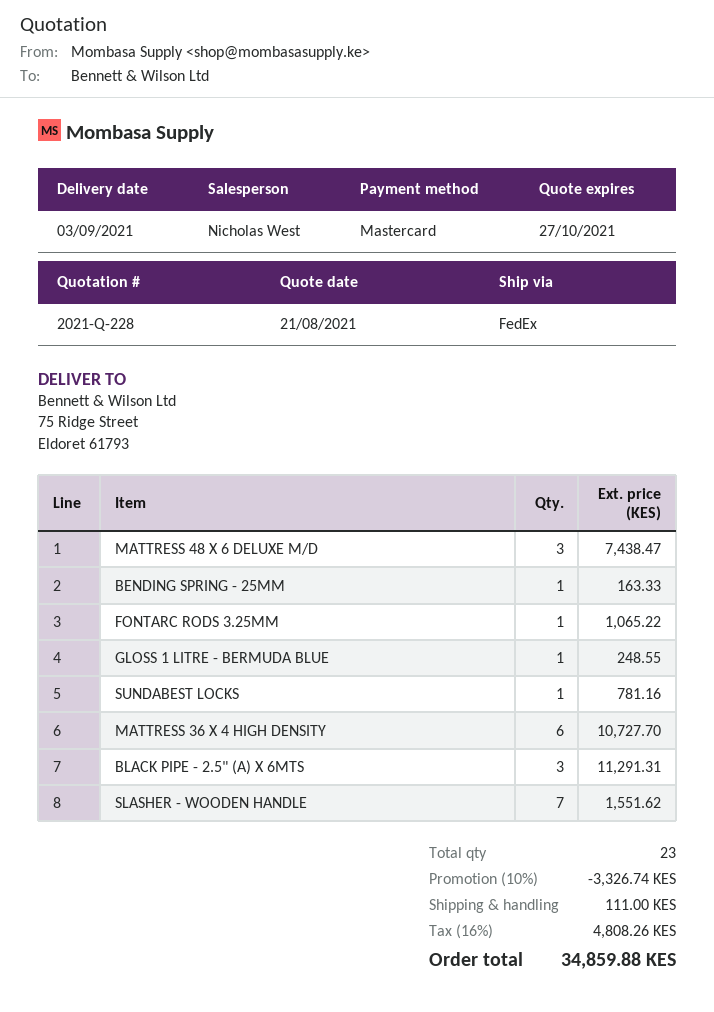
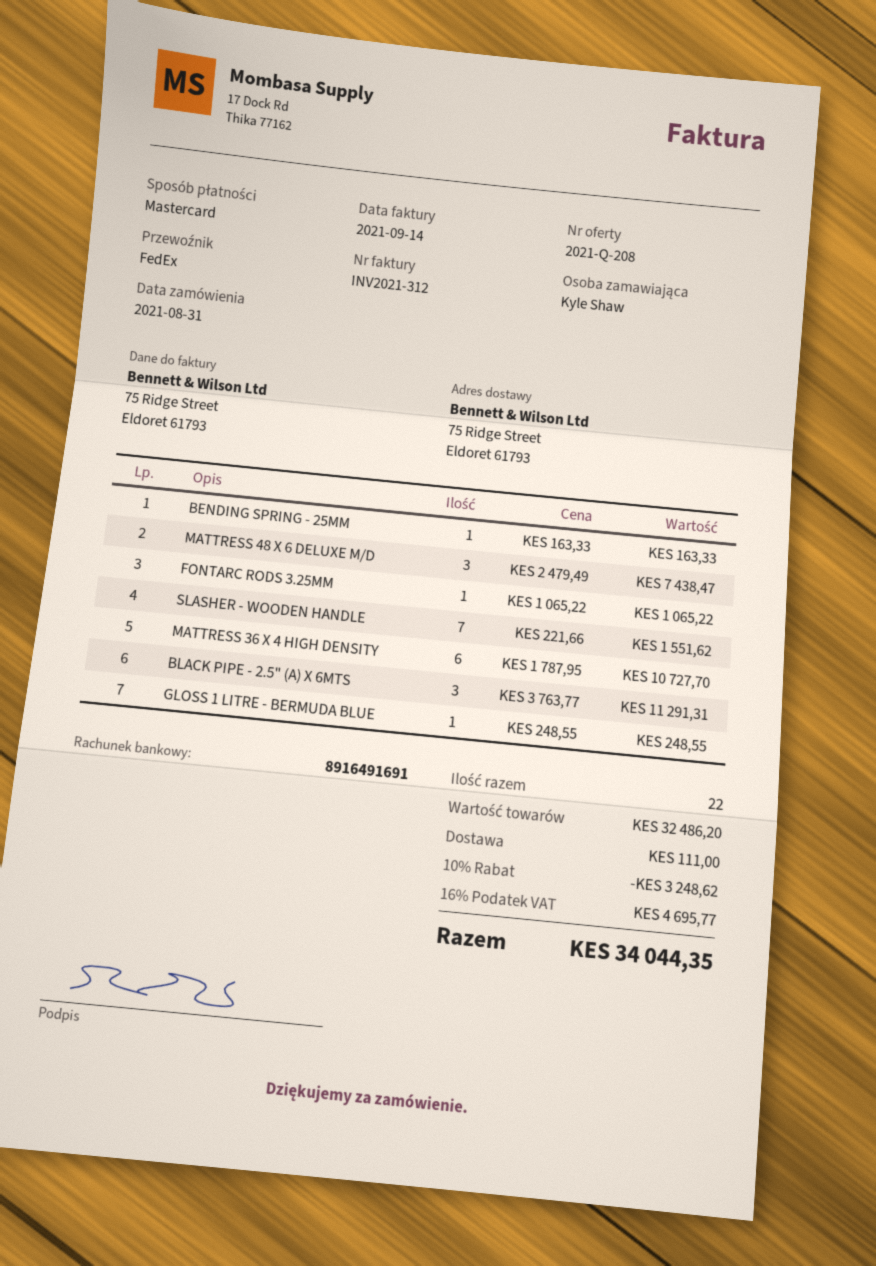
quote number: 2021-Q-228 -> 2021-Q-208
SUNDABEST LOCKS: 1 for 781.16 -> none
total quantity: 23 -> 22
discount: 10% = 3326.74 -> 10% = 3248.62
tax: 16% = 4808.26 -> 16% = 4695.77
total: 34859.88 -> 34044.35

